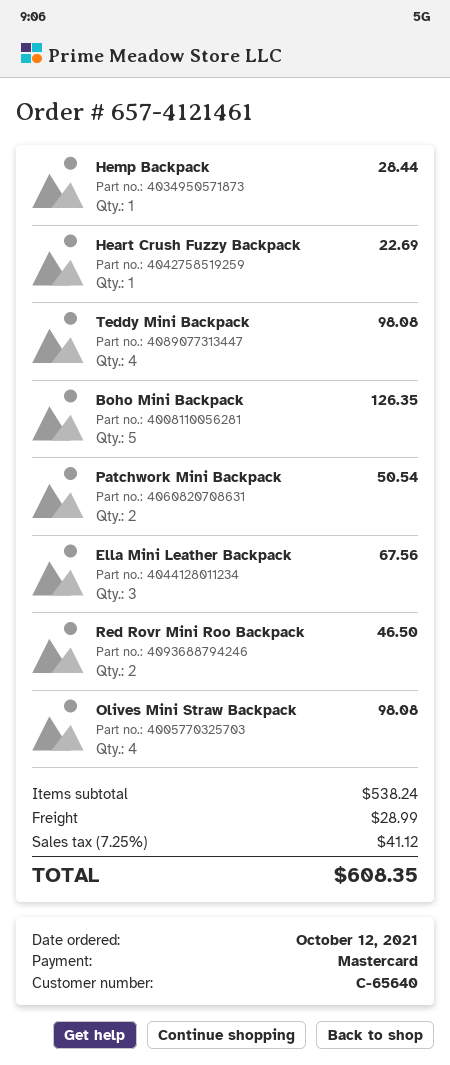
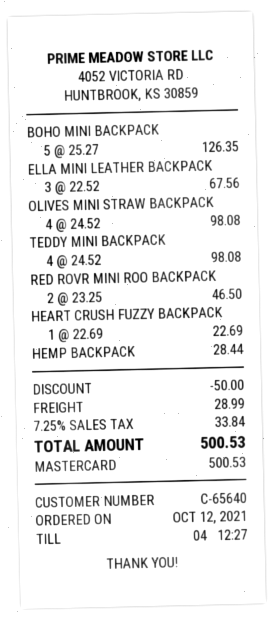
Patchwork Mini Backpack: 2 for 50.54 -> none
discount: none -> 50.00
tax: 7.25% = 41.12 -> 7.25% = 33.84
total: 608.35 -> 500.53

